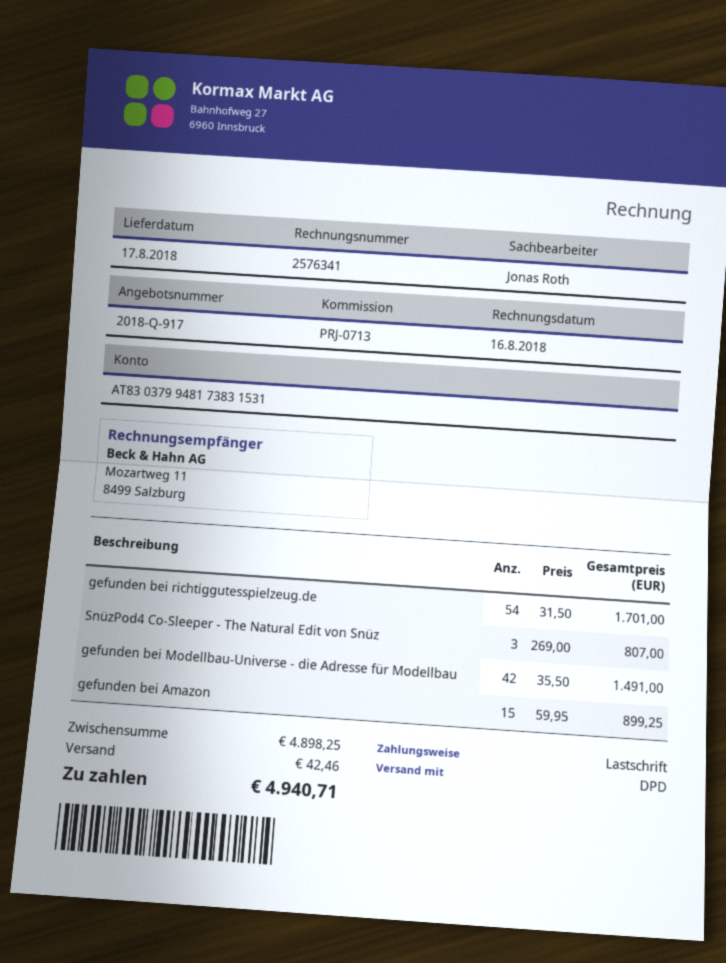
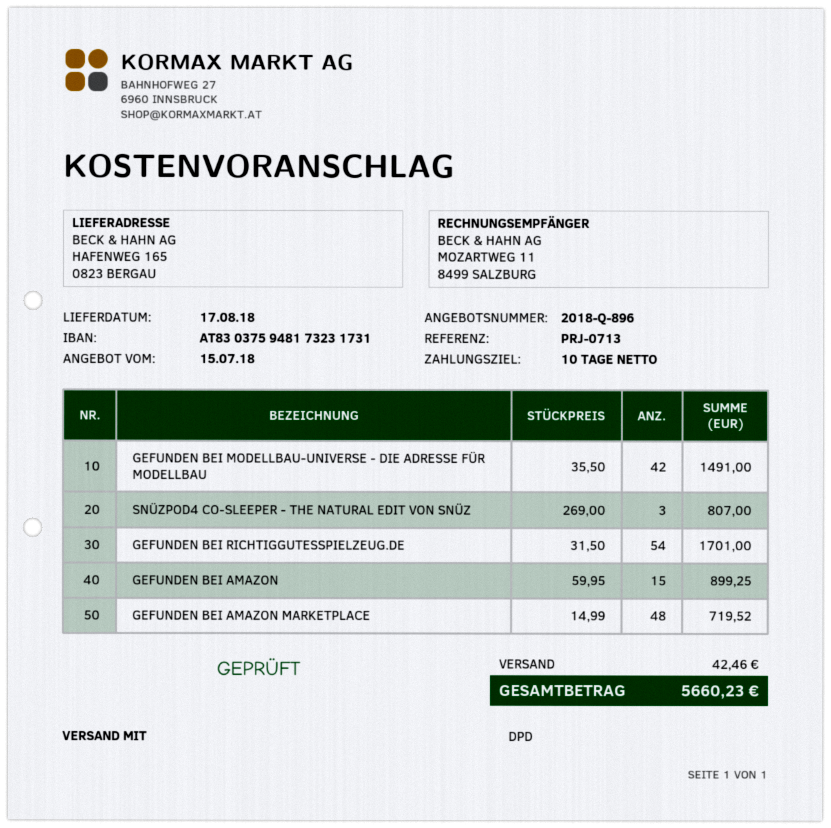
quote number: 2018-Q-917 -> 2018-Q-896
bank account: AT830379948173831531 -> AT830375948173231731
GEFUNDEN BEI AMAZON MARKETPLACE: none -> 48 x 14.99 = 719.52
total: 4940.71 -> 5660.23

